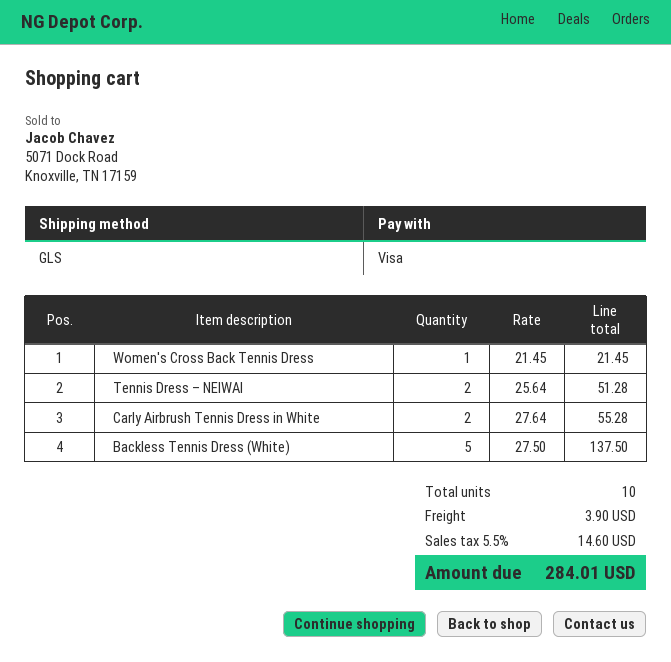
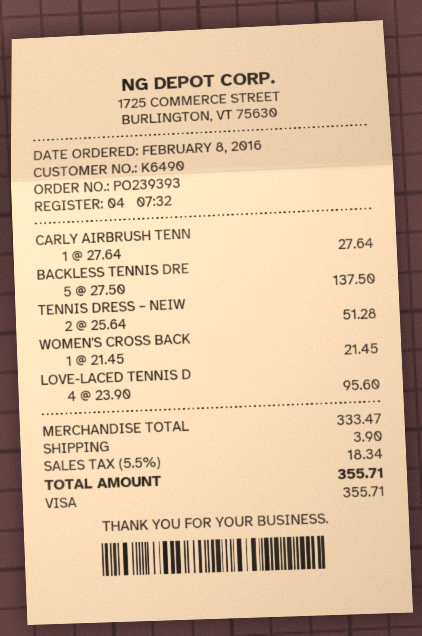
Carly Airbrush Tennis Dress in White: 2 x 27.64 = 55.28 -> 1 x 27.64 = 27.64
LOVE-LACED TENNIS D: none -> 4 x 23.90 = 95.60
tax: 5.5% = 14.60 -> 5.5% = 18.34
total: 284.01 -> 355.71

